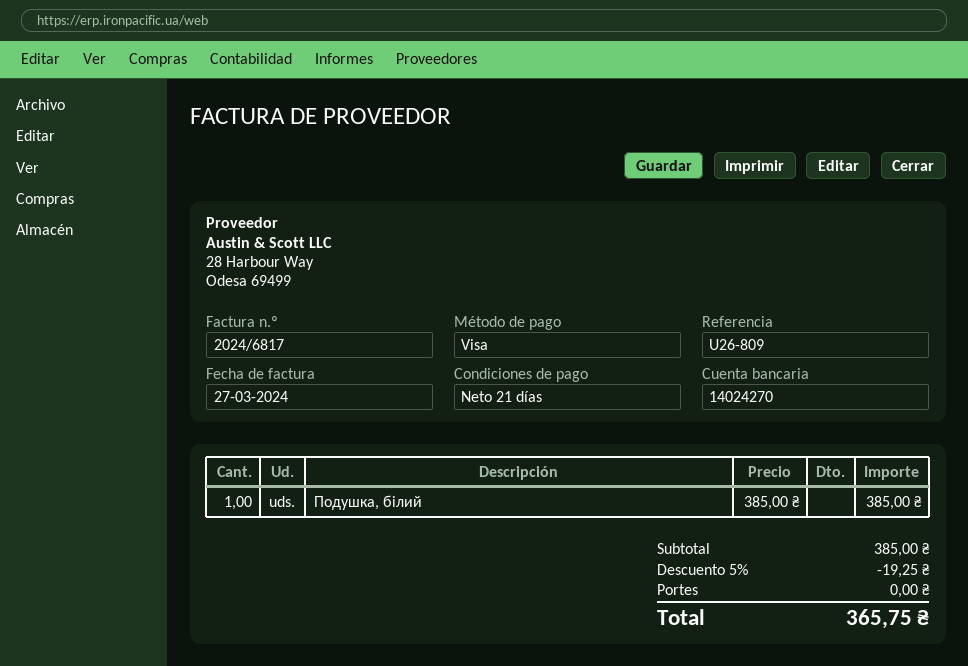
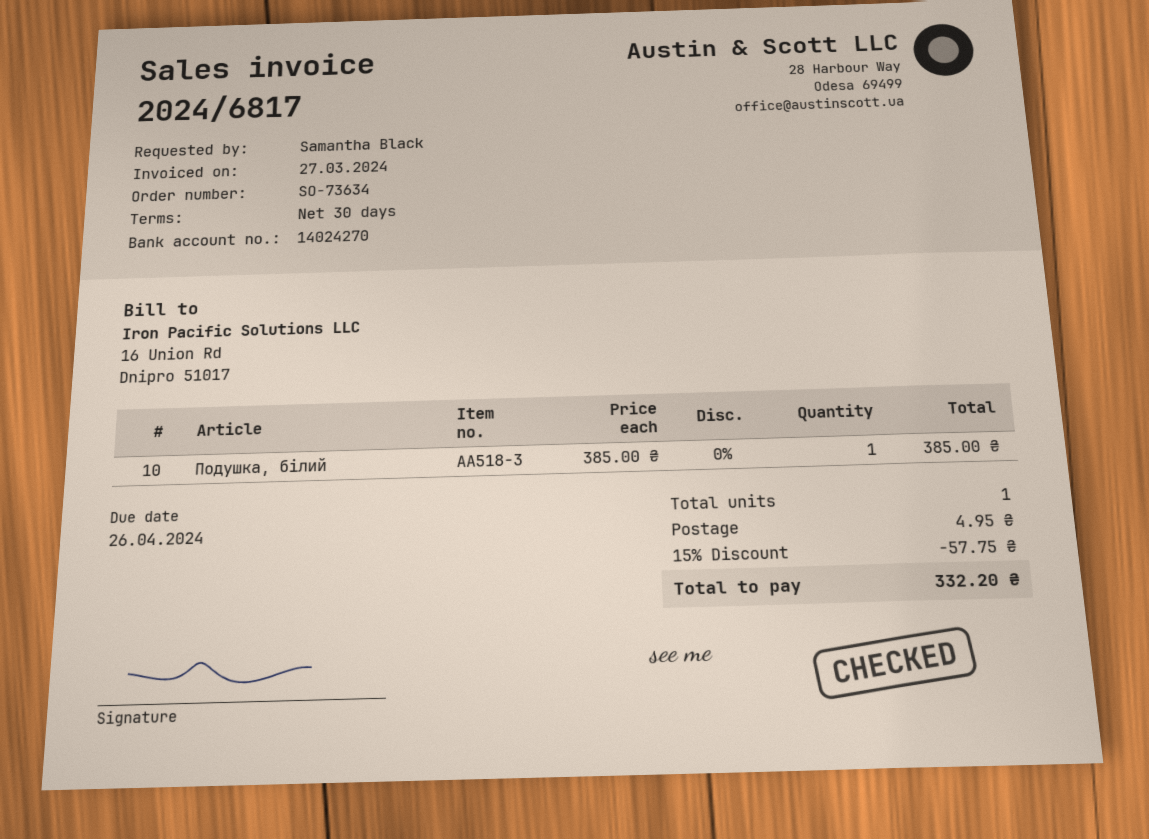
payment terms: 21 days -> 30 days
discount: 5% = 19.25 -> 15% = 57.75
shipping: 0.00 -> 4.95
total: 365.75 -> 332.20

